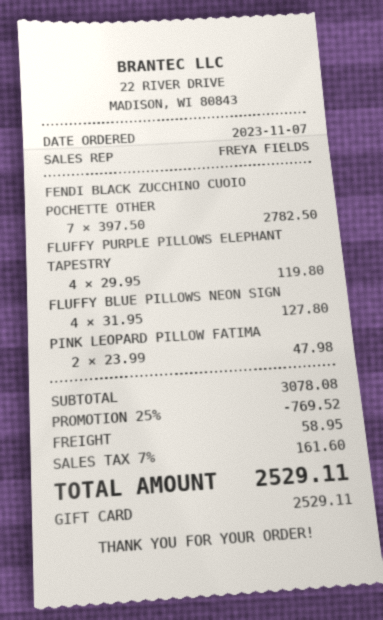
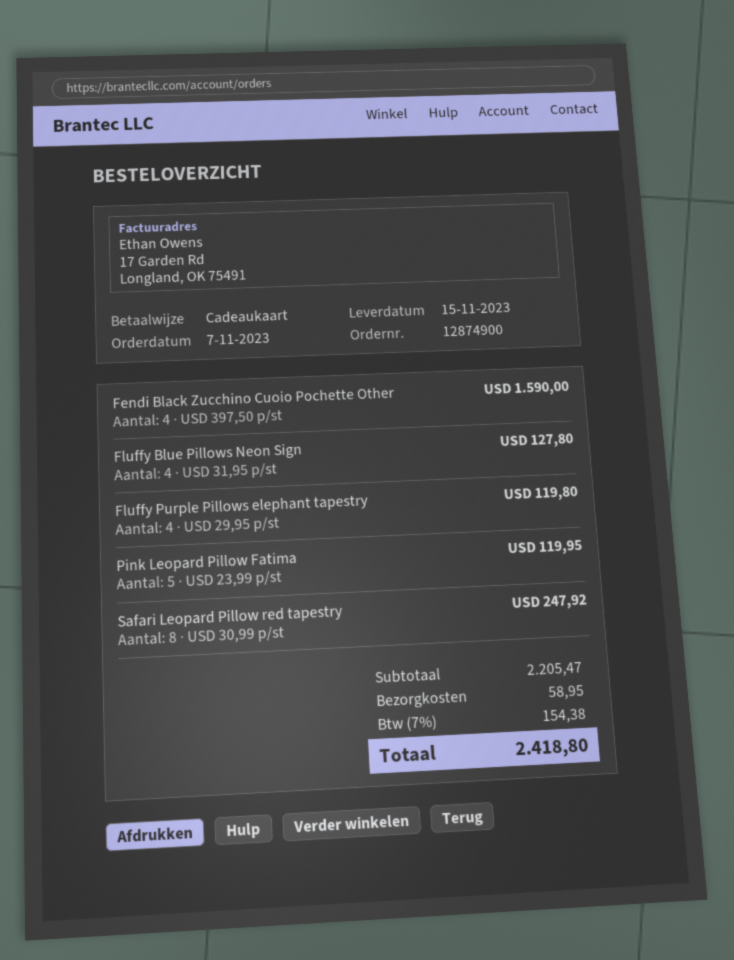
FENDI BLACK ZUCCHINO CUOIO POCHETTE OTHER: 7 x 397.50 = 2782.50 -> 4 x 397.50 = 1590.00
PINK LEOPARD PILLOW FATIMA: 2 x 23.99 = 47.98 -> 5 x 23.99 = 119.95
Safari Leopard Pillow red tapestry: none -> 8 x 30.99 = 247.92
subtotal: 3078.08 -> 2205.47
discount: 25% = 769.52 -> none
tax: 7% = 161.60 -> 7% = 154.38
total: 2529.11 -> 2418.80

